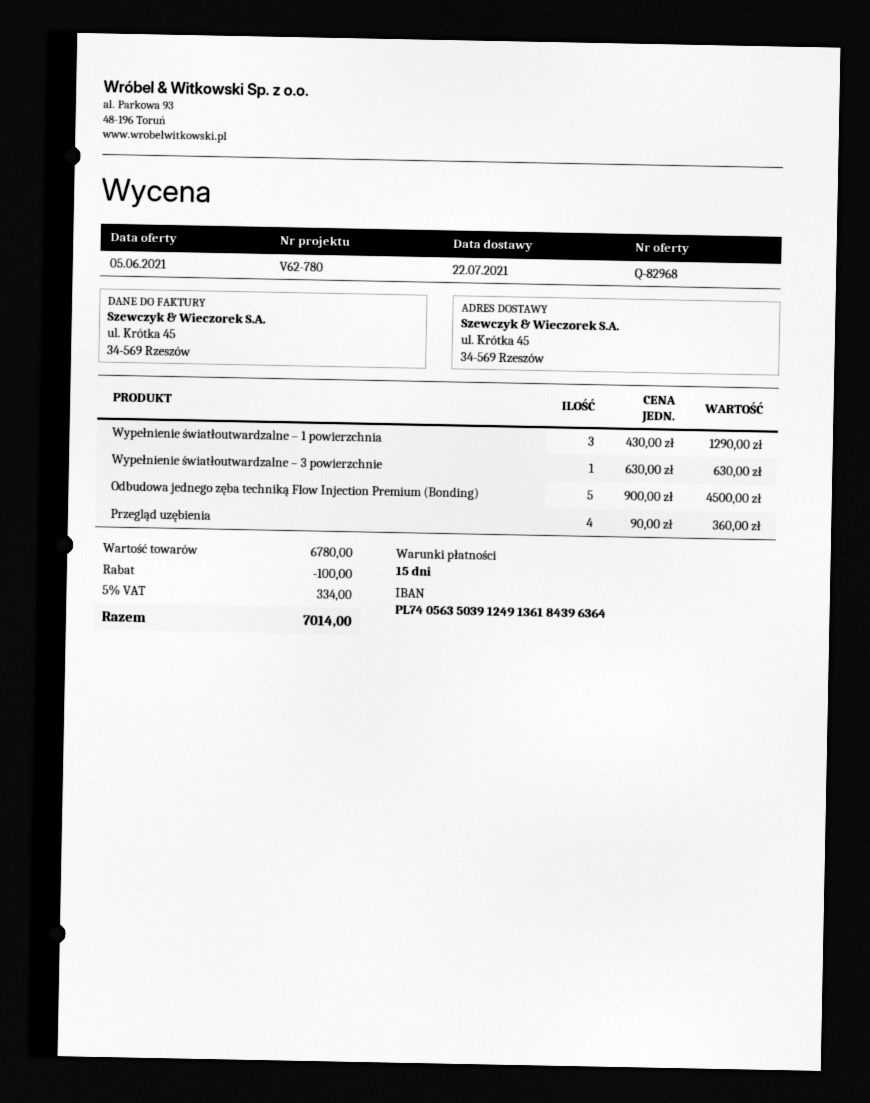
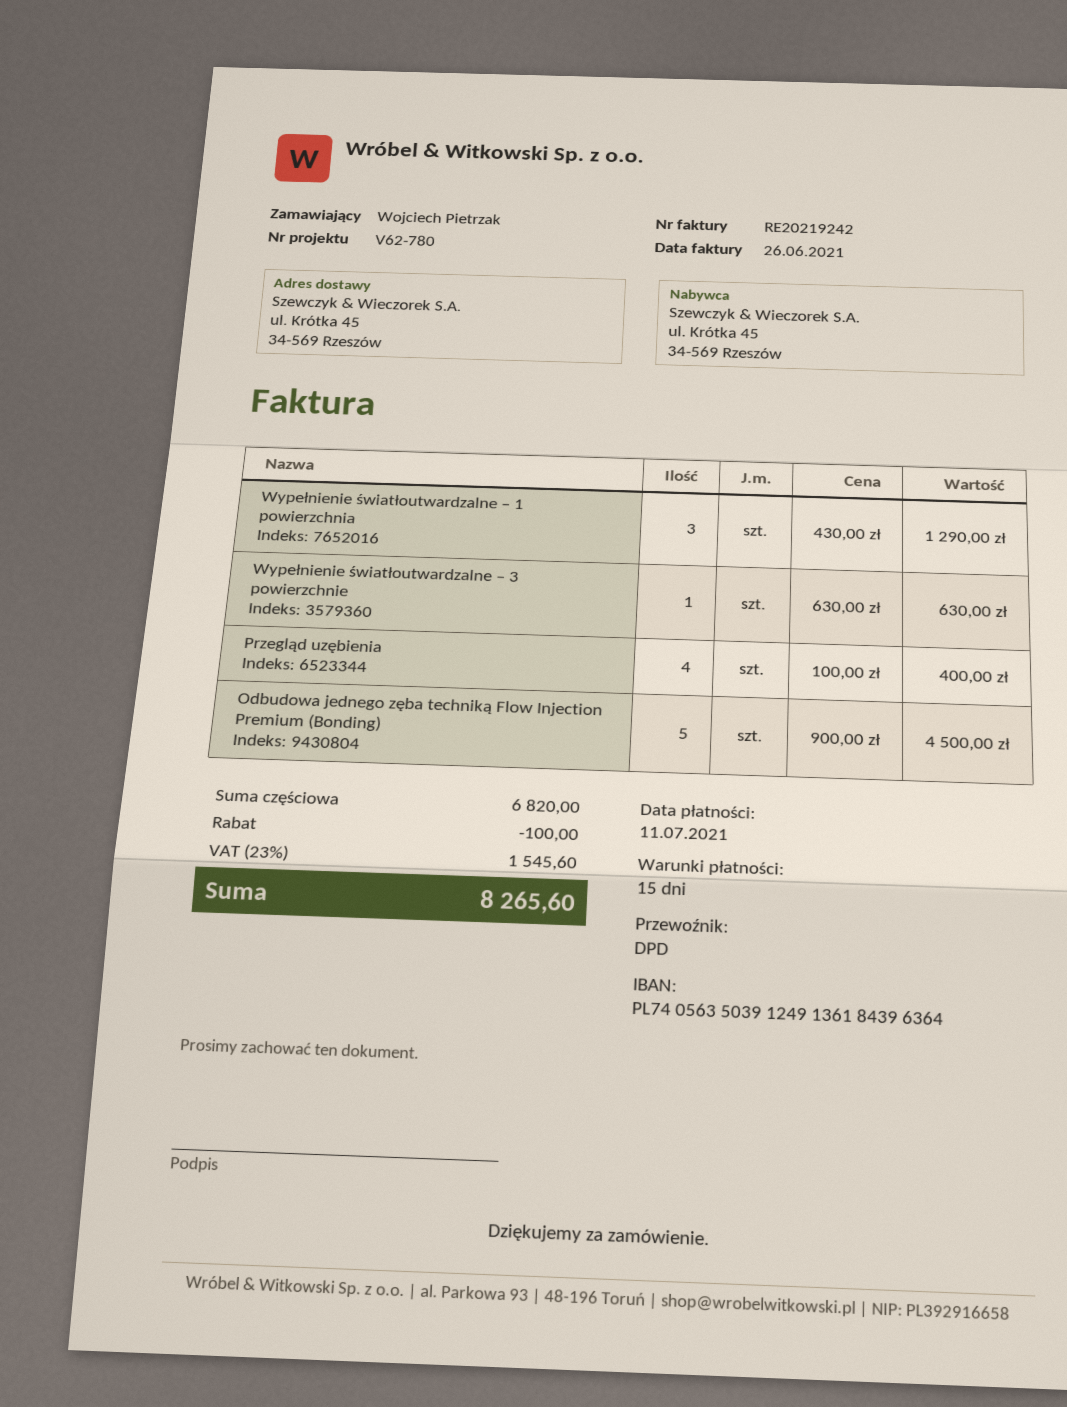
Przegląd uzębienia: 4 x 90.00 = 360.00 -> 4 x 100.00 = 400.00
subtotal: 6780.00 -> 6820.00
tax: 5% = 334.00 -> 23% = 1545.60
total: 7014.00 -> 8265.60

